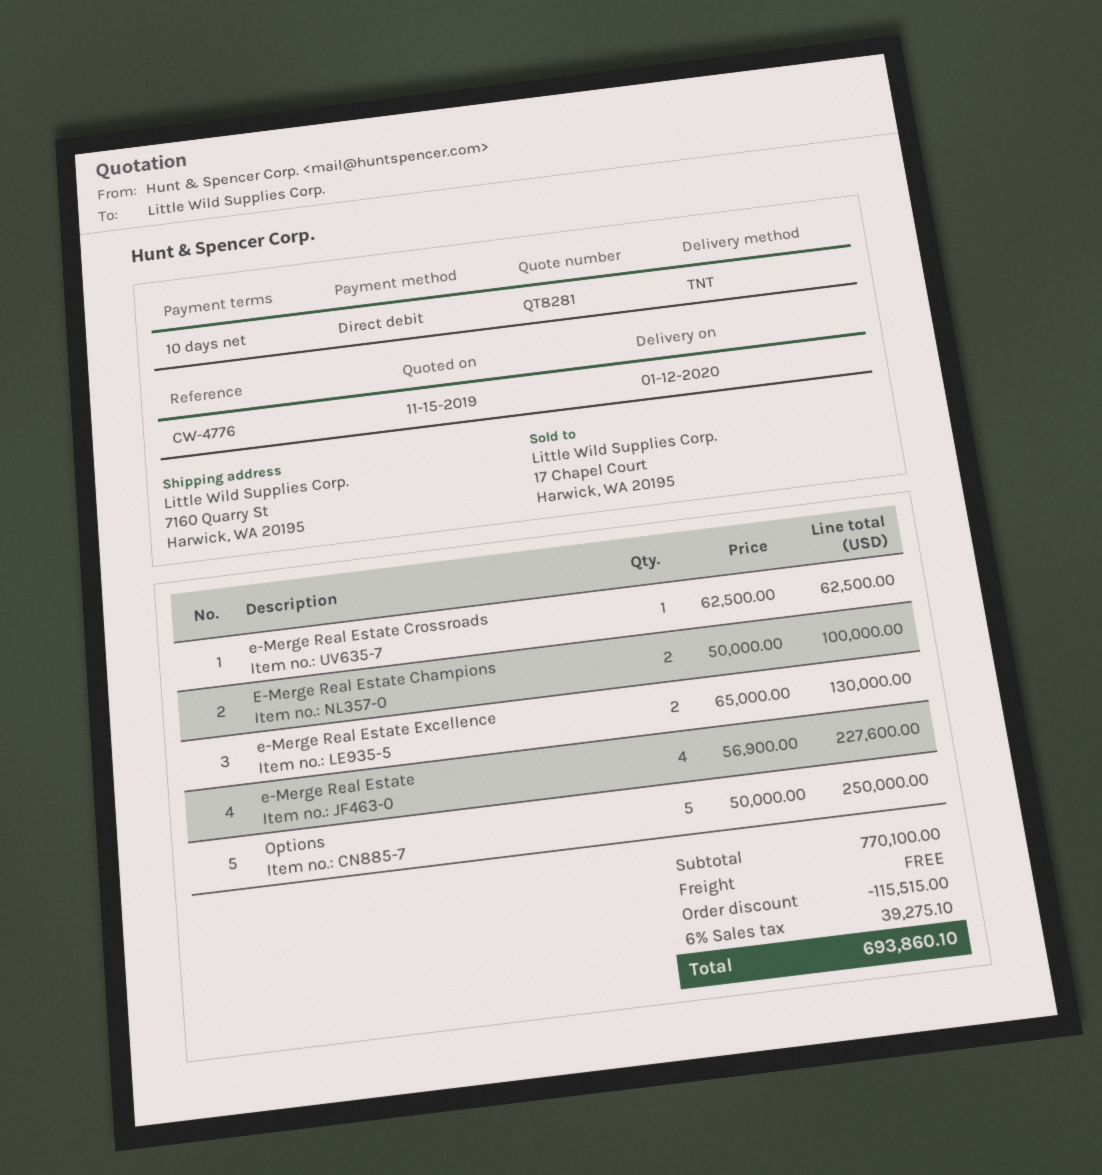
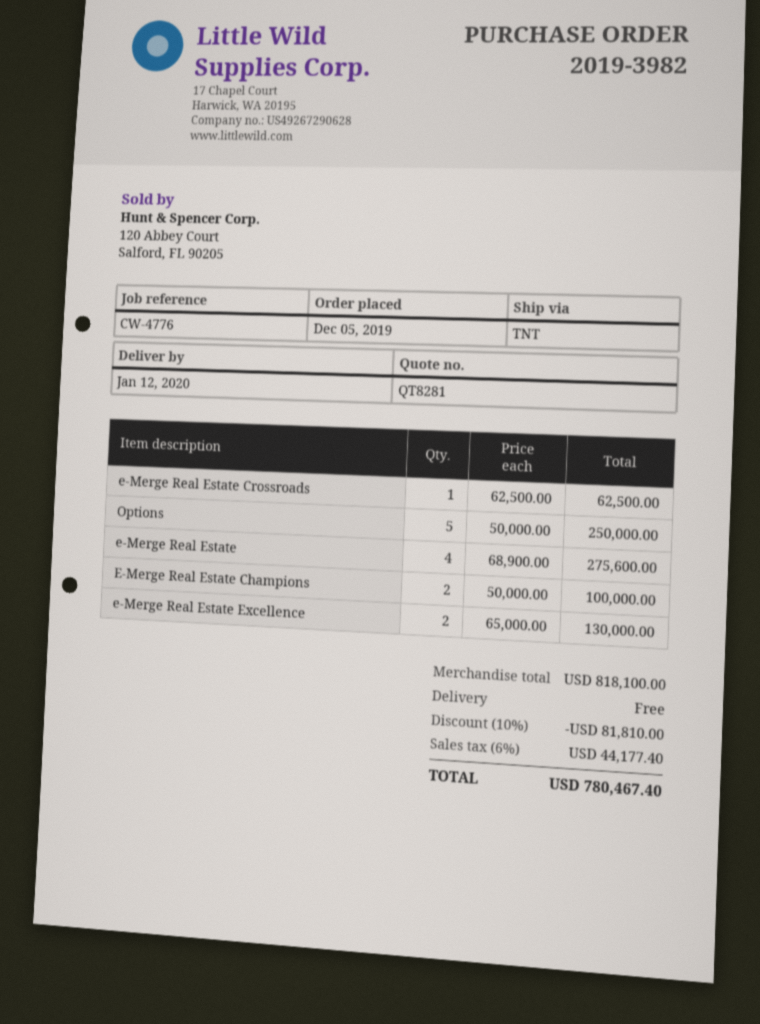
e-Merge Real Estate: 4 x 56900.00 = 227600.00 -> 4 x 68900.00 = 275600.00
subtotal: 770100.00 -> 818100.00
discount: 115515.00 -> 81810.00
tax: 6% = 39275.10 -> 6% = 44177.40
total: 693860.10 -> 780467.40

